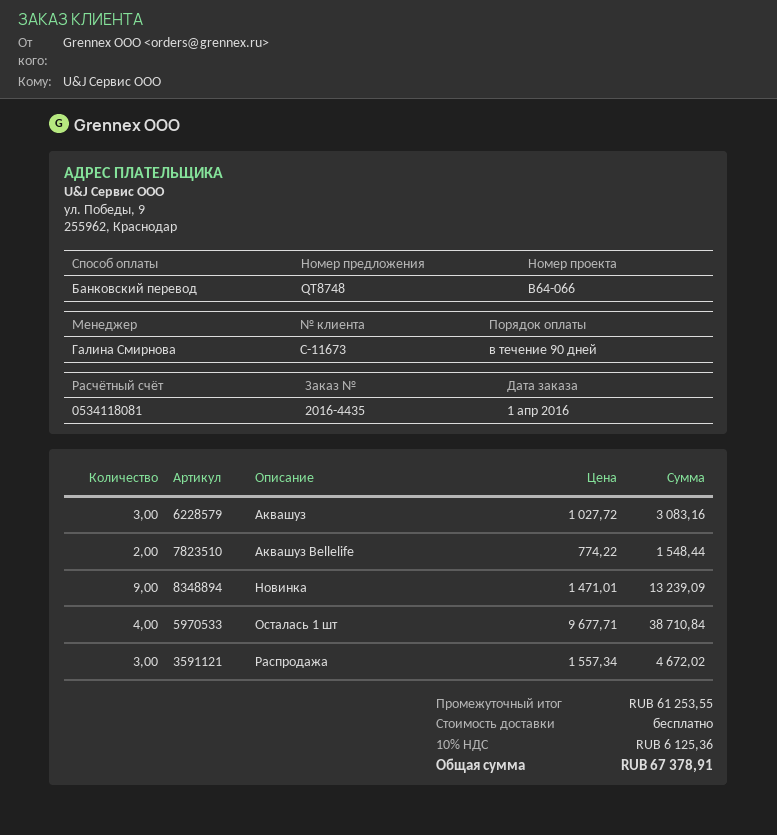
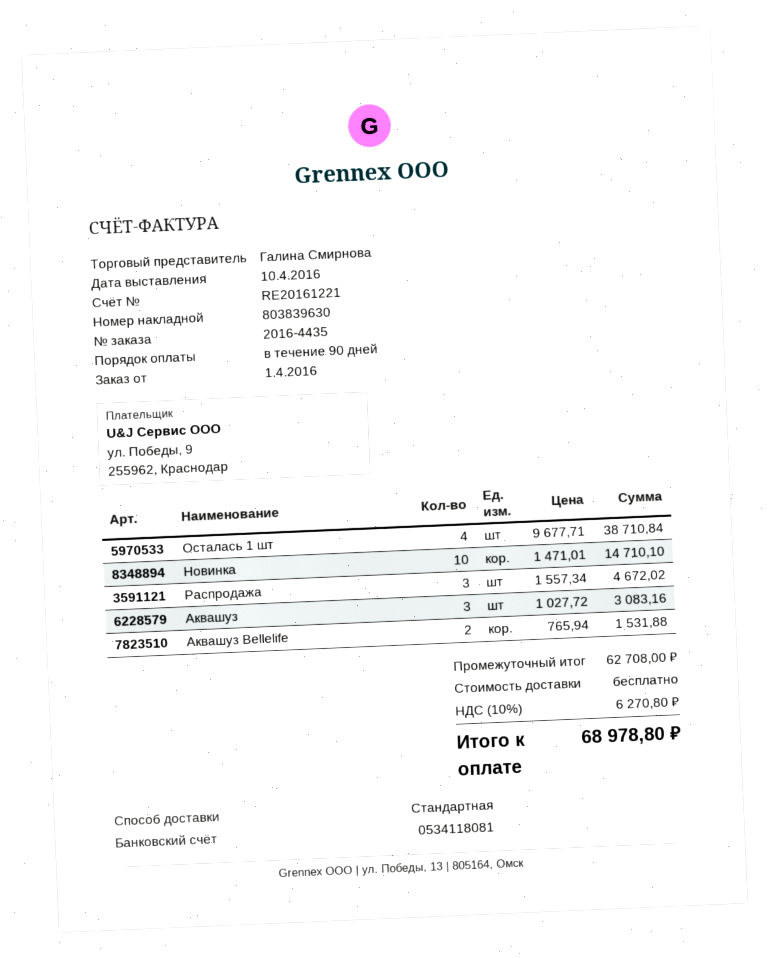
Аквашуз Bellelife: 2 x 774.22 = 1548.44 -> 2 x 765.94 = 1531.88
Новинка: 9 x 1471.01 = 13239.09 -> 10 x 1471.01 = 14710.10
subtotal: 61253.55 -> 62708.00
tax: 10% = 6125.36 -> 10% = 6270.80
total: 67378.91 -> 68978.80

